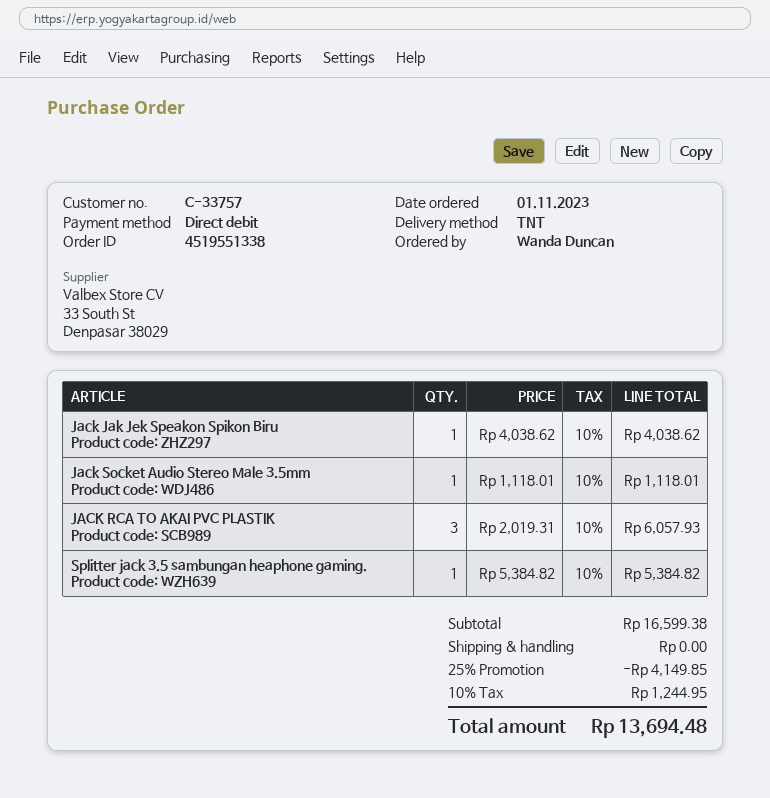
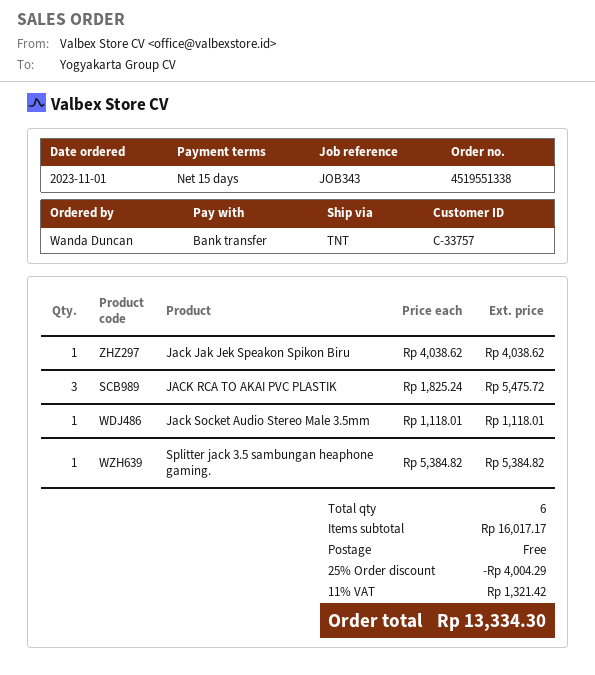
payment method: direct debit -> bank transfer
JACK RCA TO AKAI PVC PLASTIK: 3 x 2019.31 = 6057.93 -> 3 x 1825.24 = 5475.72
subtotal: 16599.38 -> 16017.17
discount: 25% = 4149.85 -> 25% = 4004.29
tax: 10% = 1244.95 -> 11% = 1321.42
total: 13694.48 -> 13334.30

